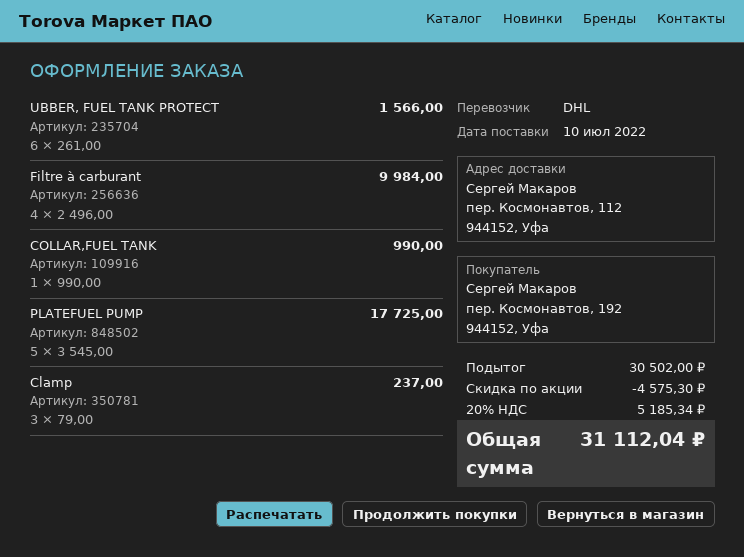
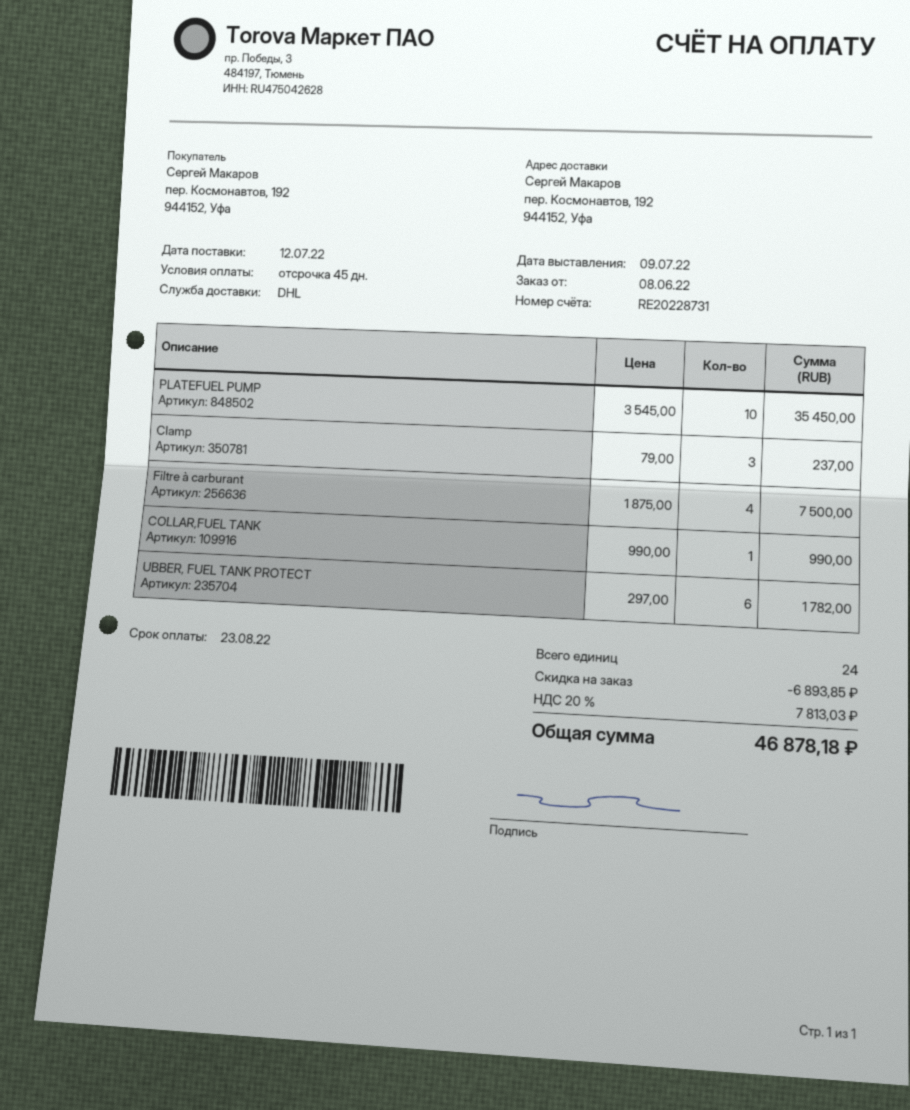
delivery date: 2022-07-10 -> 2022-07-12
ship to: пер. Космонавтов, 112, 944152, Уфа -> пер. Космонавтов, 192, 944152, Уфа
UBBER, FUEL TANK PROTECT: 6 x 261.00 = 1566.00 -> 6 x 297.00 = 1782.00
Filtre à carburant: 4 x 2496.00 = 9984.00 -> 4 x 1875.00 = 7500.00
PLATEFUEL PUMP: 5 x 3545.00 = 17725.00 -> 10 x 3545.00 = 35450.00
discount: 4575.30 -> 6893.85
tax: 20% = 5185.34 -> 20% = 7813.03
total: 31112.04 -> 46878.18

